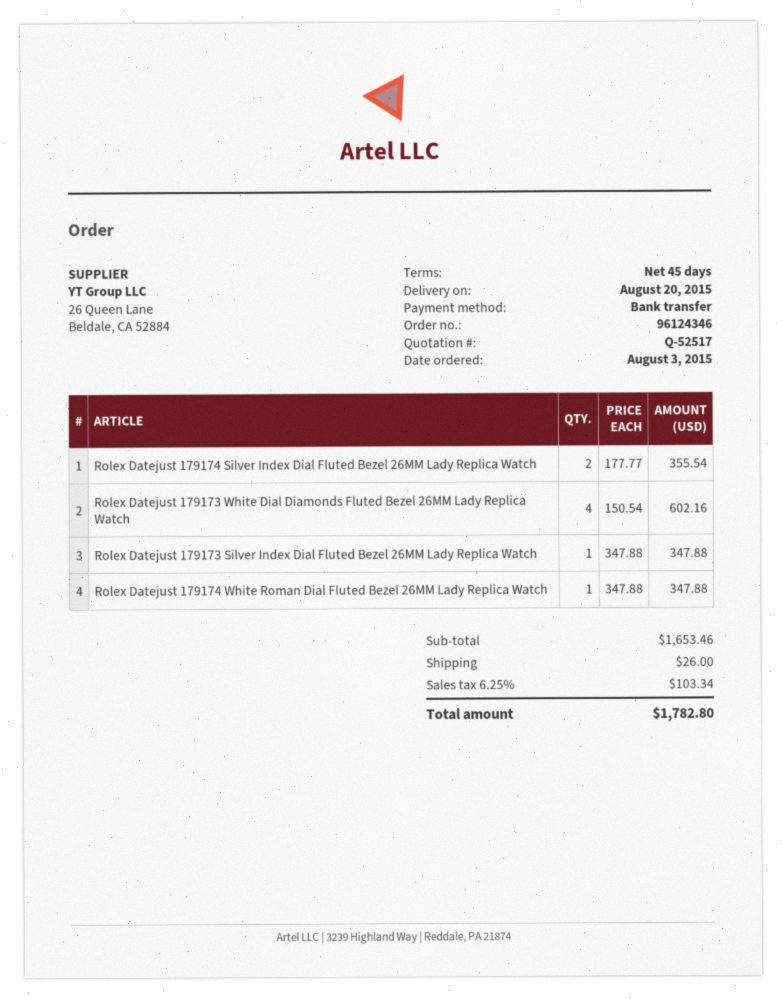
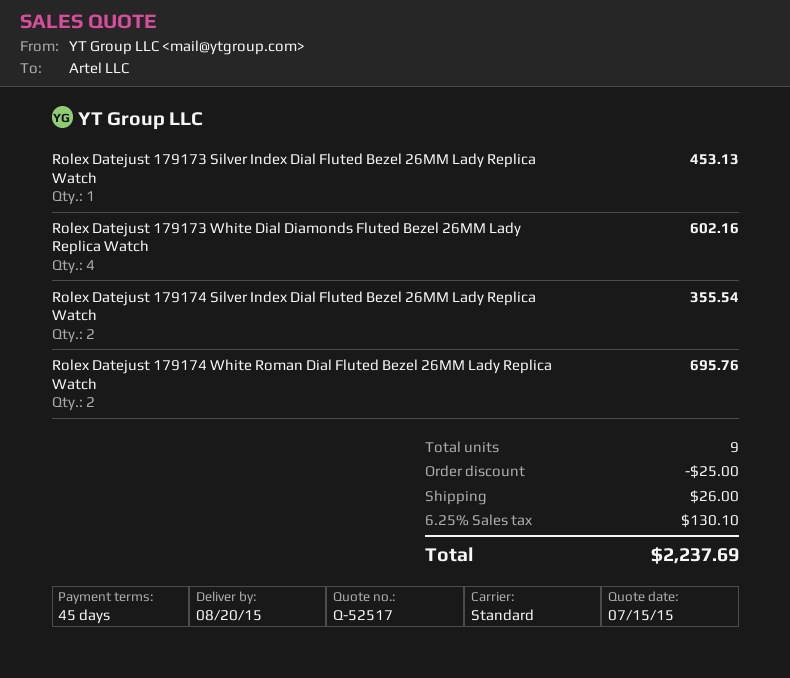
Rolex Datejust 179173 Silver Index Dial Fluted Bezel 26MM Lady Replica Watch: 1 for 347.88 -> 1 for 453.13
Rolex Datejust 179174 White Roman Dial Fluted Bezel 26MM Lady Replica Watch: 1 for 347.88 -> 2 for 695.76
discount: none -> 25.00
tax: 6.25% = 103.34 -> 6.25% = 130.10
total: 1782.80 -> 2237.69

